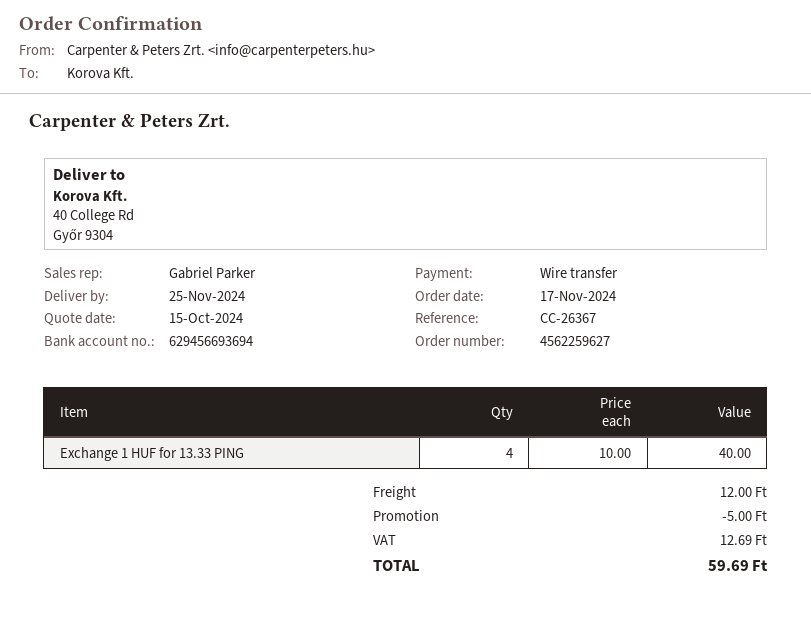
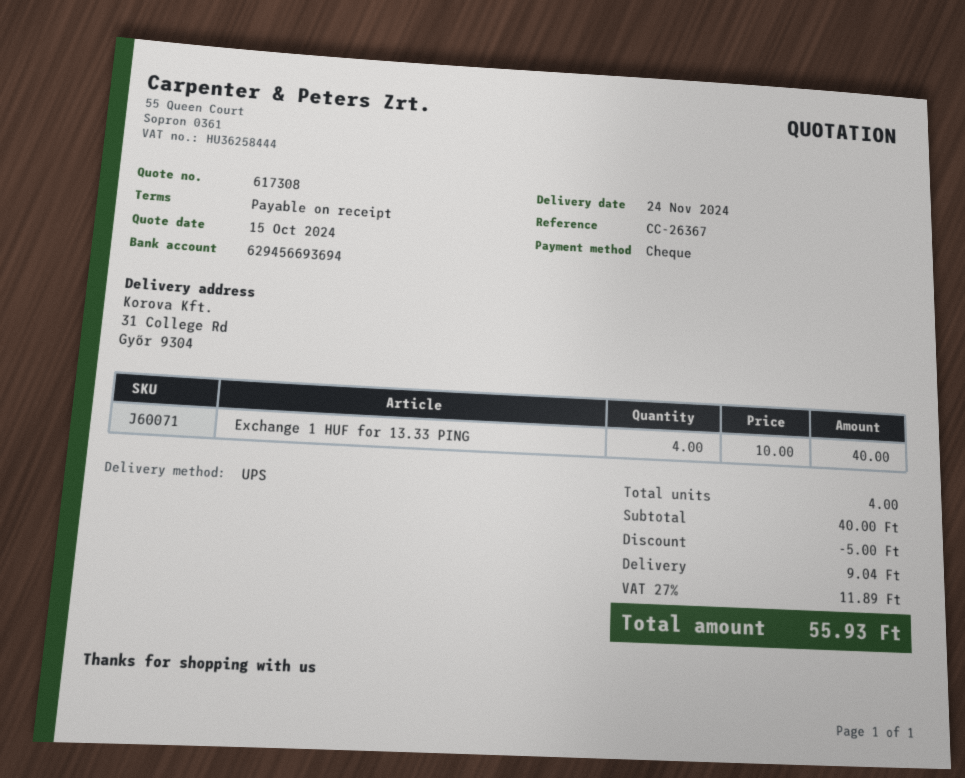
delivery date: 2024-11-25 -> 2024-11-24
payment method: bank transfer -> cheque
ship to: 40 College Rd, Győr 9304 -> 31 College Rd, Győr 9304
shipping: 12.00 -> 9.04
tax: 12.69 -> 11.89
total: 59.69 -> 55.93

